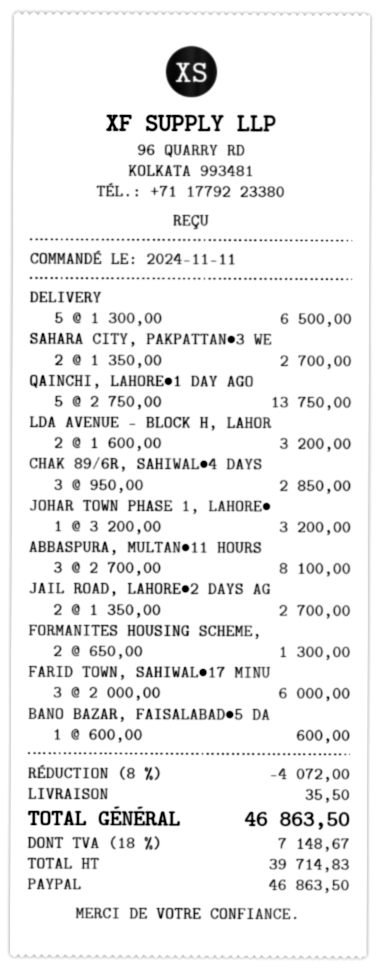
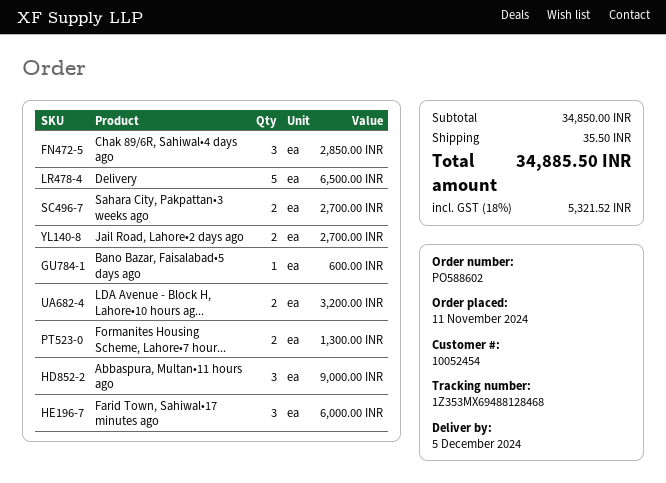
QAINCHI, LAHORE•1 DAY AGO: 5 for 13750.00 -> none
JOHAR TOWN PHASE 1, LAHORE•: 1 for 3200.00 -> none
ABBASPURA, MULTAN•11 HOURS: 3 for 8100.00 -> 3 for 9000.00
discount: 8% = 4072.00 -> none
tax: 18% = 7148.67 -> 18% = 5321.52
total: 46863.50 -> 34885.50

